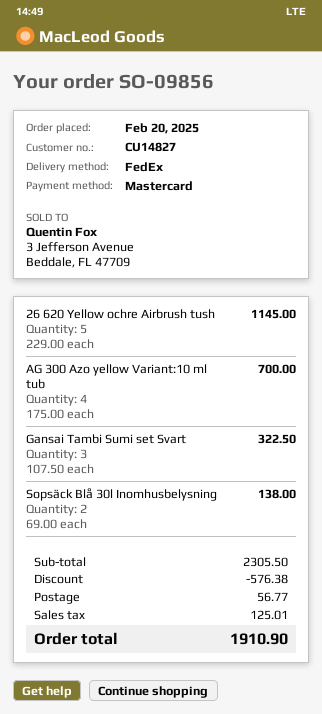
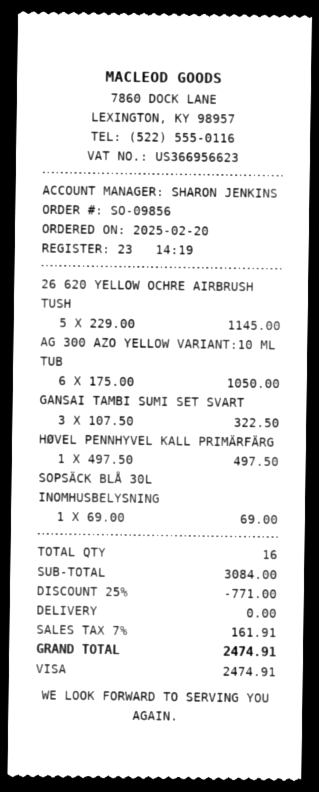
payment method: Mastercard -> Visa
AG 300 Azo yellow Variant:10 ml tub: 4 x 175.00 = 700.00 -> 6 x 175.00 = 1050.00
Sopsäck Blå 30l Inomhusbelysning: 2 x 69.00 = 138.00 -> 1 x 69.00 = 69.00
HØVEL PENNHYVEL KALL PRIMÄRFÄRG: none -> 1 x 497.50 = 497.50
subtotal: 2305.50 -> 3084.00
discount: 576.38 -> 771.00
shipping: 56.77 -> 0.00
tax: 125.01 -> 161.91
total: 1910.90 -> 2474.91

